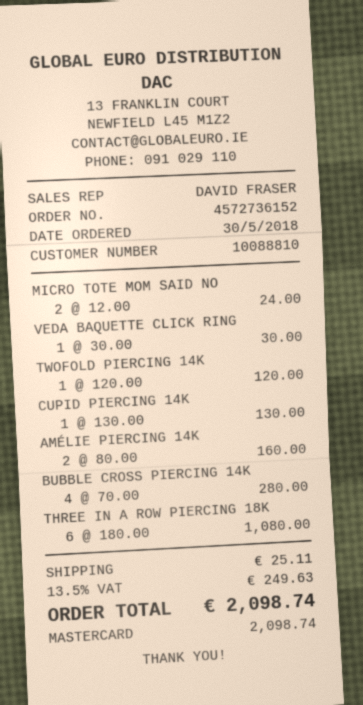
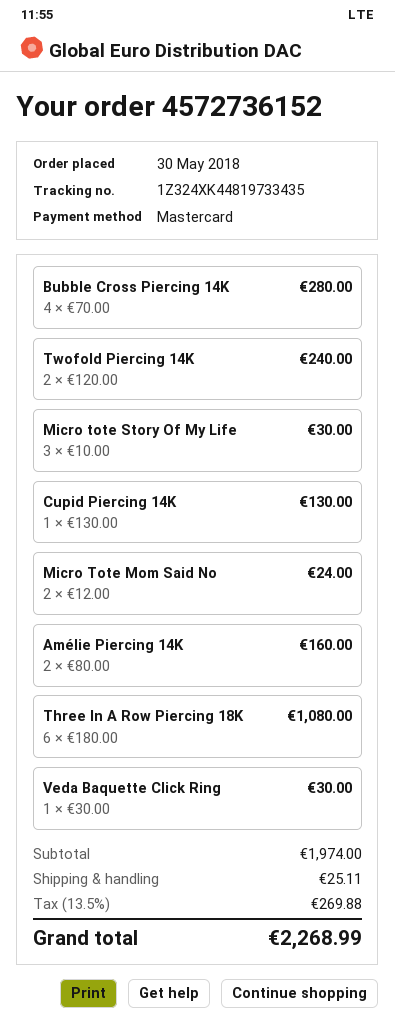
TWOFOLD PIERCING 14K: 1 x 120.00 = 120.00 -> 2 x 120.00 = 240.00
Micro tote Story Of My Life: none -> 3 x 10.00 = 30.00
tax: 13.5% = 249.63 -> 13.5% = 269.88
total: 2098.74 -> 2268.99

